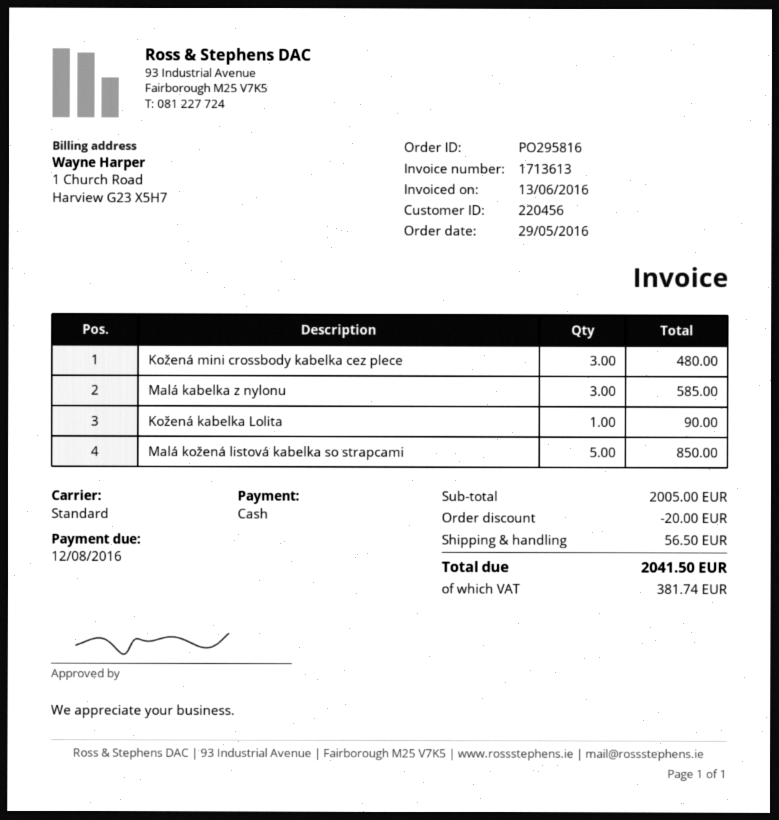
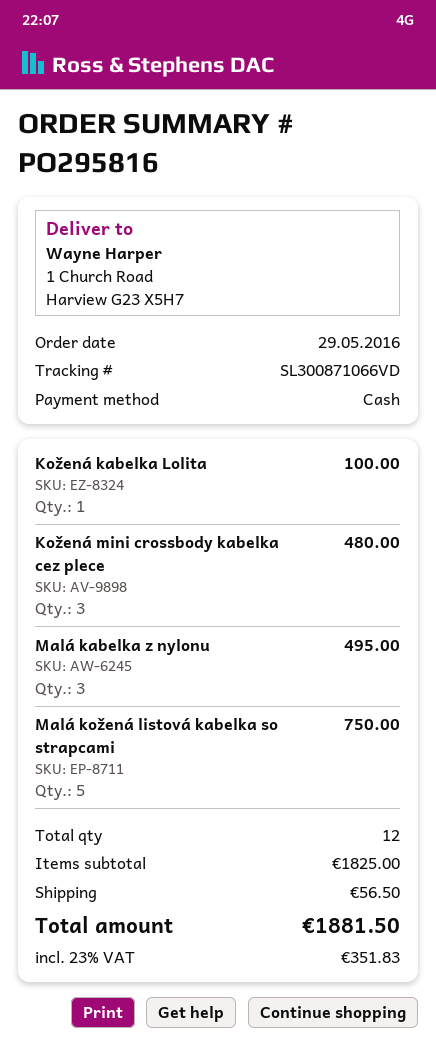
Malá kabelka z nylonu: 3 for 585.00 -> 3 for 495.00
Kožená kabelka Lolita: 1 for 90.00 -> 1 for 100.00
Malá kožená listová kabelka so strapcami: 5 for 850.00 -> 5 for 750.00
subtotal: 2005.00 -> 1825.00
discount: 20.00 -> none
tax: 381.74 -> 351.83
total: 2041.50 -> 1881.50

